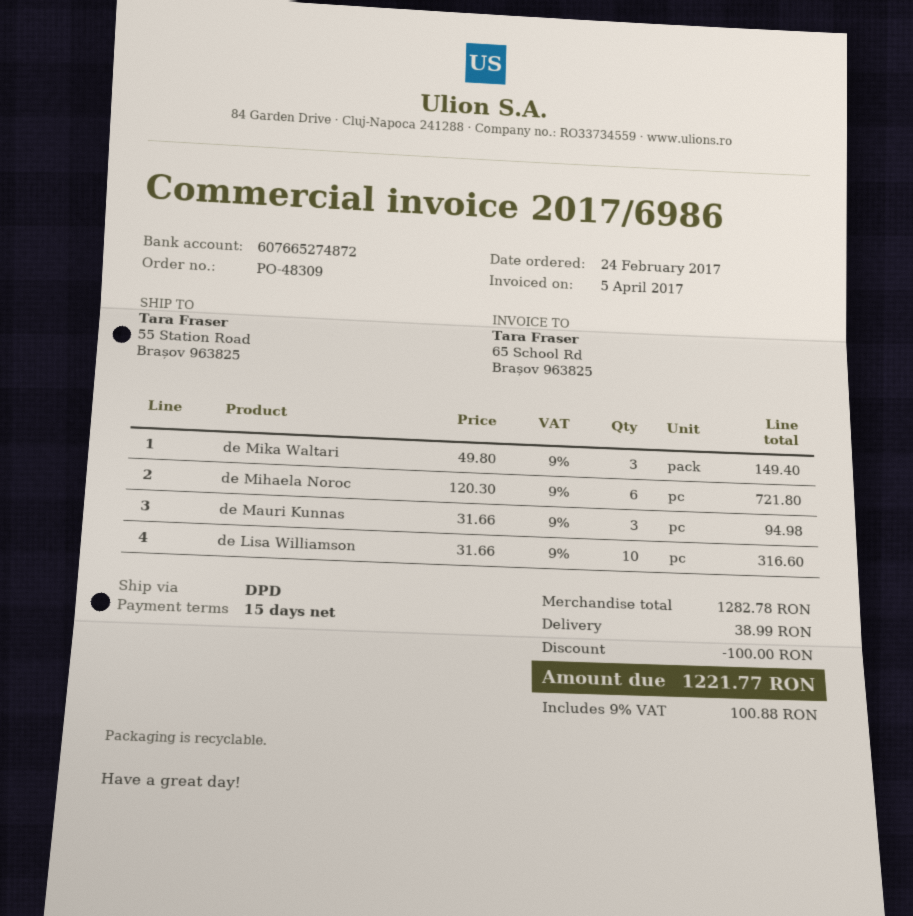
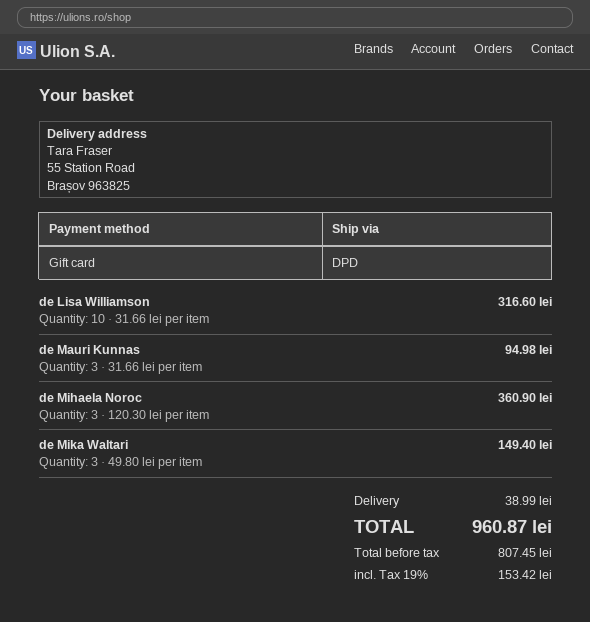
de Mihaela Noroc: 6 x 120.30 = 721.80 -> 3 x 120.30 = 360.90
discount: 100.00 -> none
tax: 9% = 100.88 -> 19% = 153.42
total: 1221.77 -> 960.87

